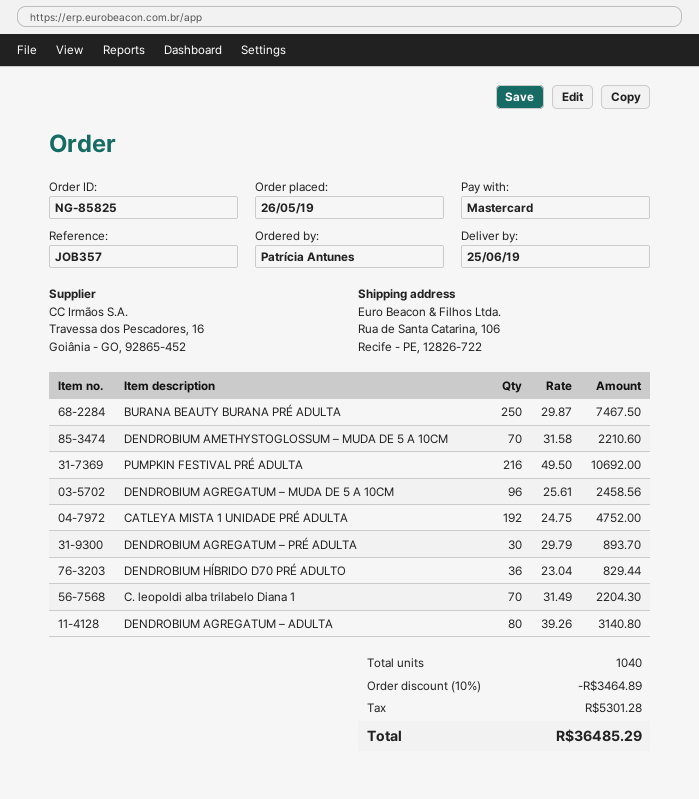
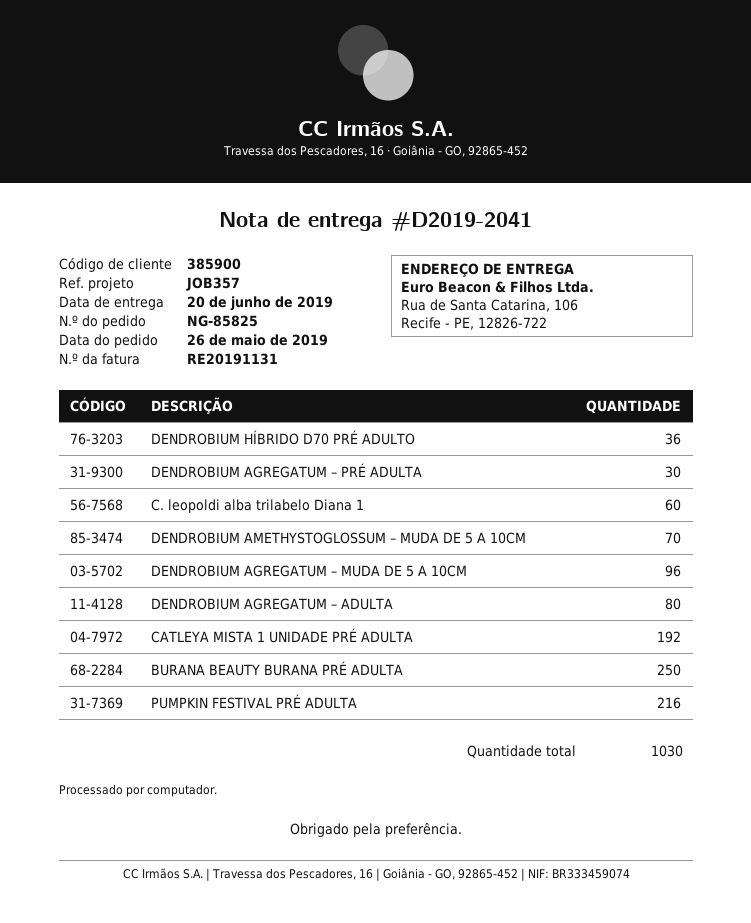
delivery date: 2019-06-25 -> 2019-06-20
C. leopoldi alba trilabelo Diana 1: 70 -> 60
total quantity: 1040 -> 1030

